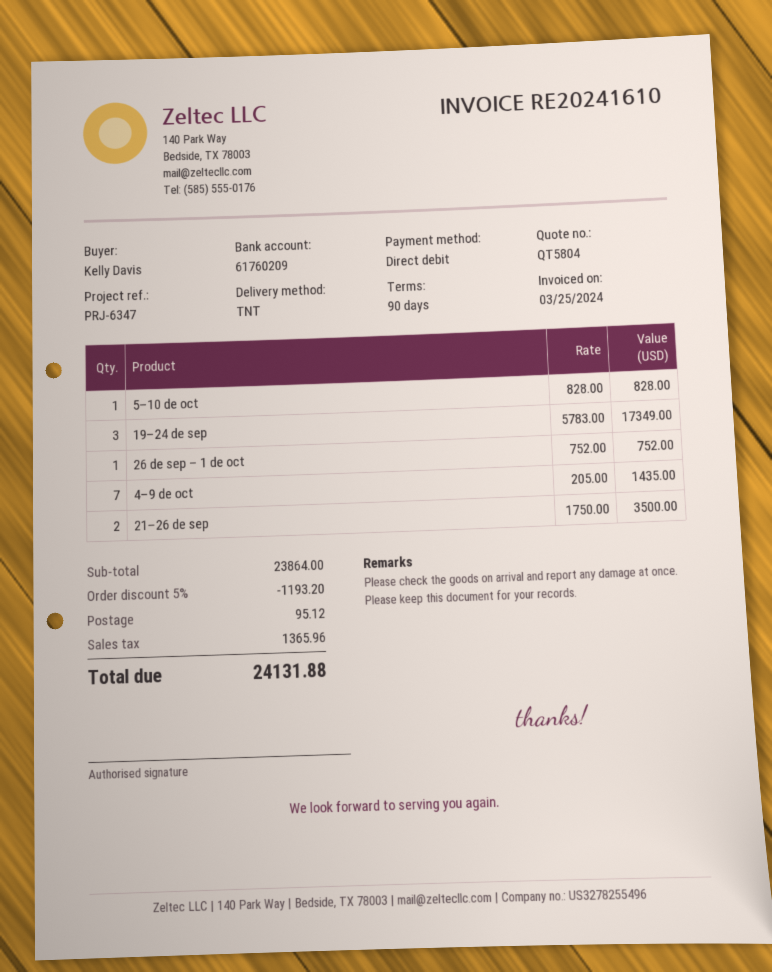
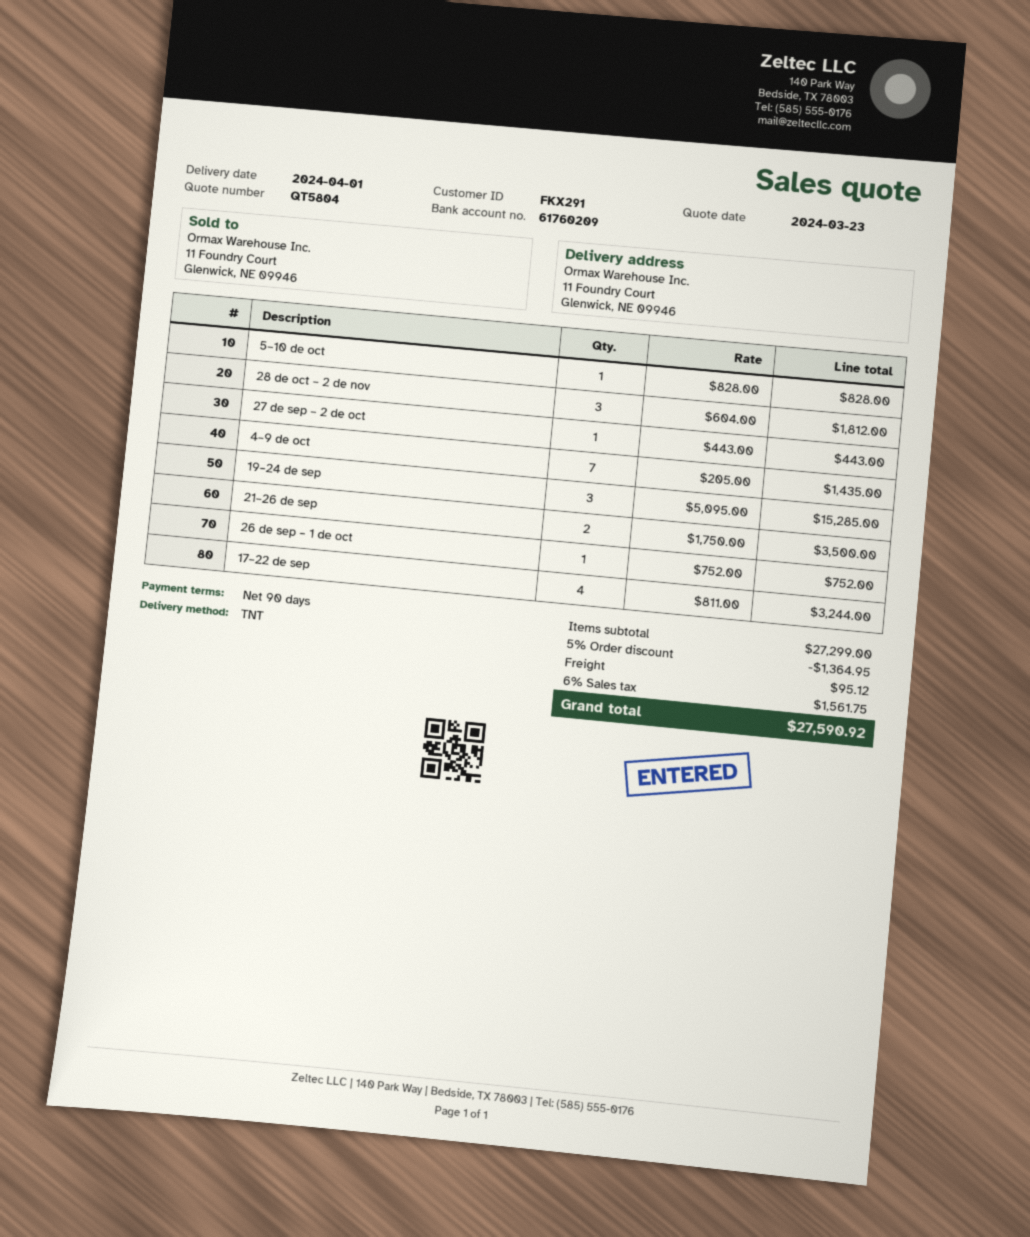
19–24 de sep: 3 x 5783.00 = 17349.00 -> 3 x 5095.00 = 15285.00
28 de oct – 2 de nov: none -> 3 x 604.00 = 1812.00
27 de sep – 2 de oct: none -> 1 x 443.00 = 443.00
17–22 de sep: none -> 4 x 811.00 = 3244.00
subtotal: 23864.00 -> 27299.00
discount: 5% = 1193.20 -> 5% = 1364.95
tax: 1365.96 -> 1561.75
total: 24131.88 -> 27590.92

